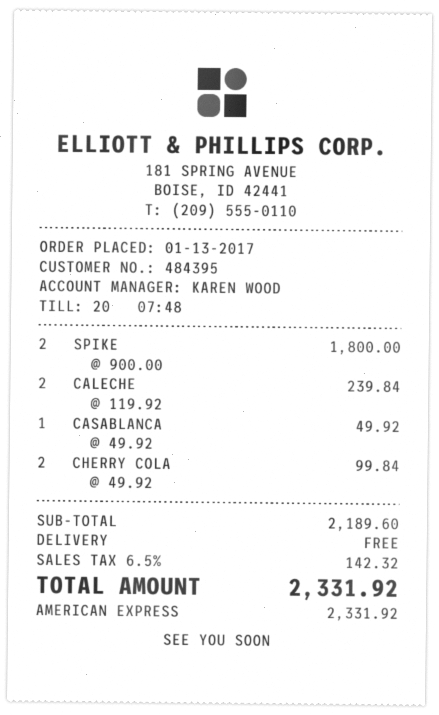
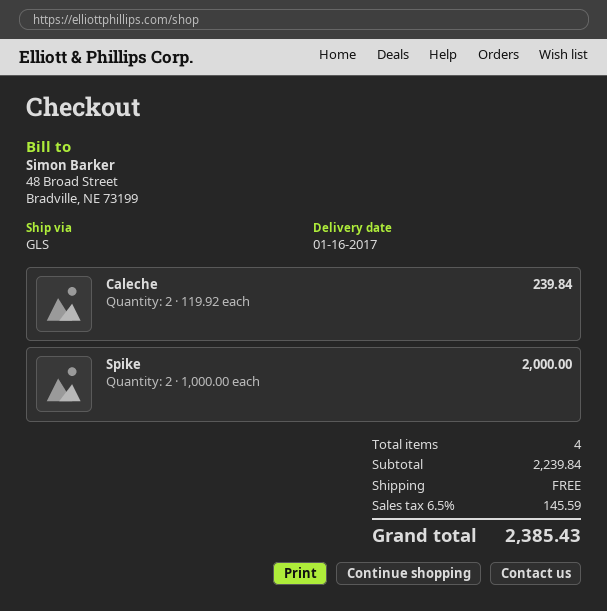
SPIKE: 2 x 900.00 = 1800.00 -> 2 x 1000.00 = 2000.00
CASABLANCA: 1 x 49.92 = 49.92 -> none
CHERRY COLA: 2 x 49.92 = 99.84 -> none
subtotal: 2189.60 -> 2239.84
tax: 6.5% = 142.32 -> 6.5% = 145.59
total: 2331.92 -> 2385.43

